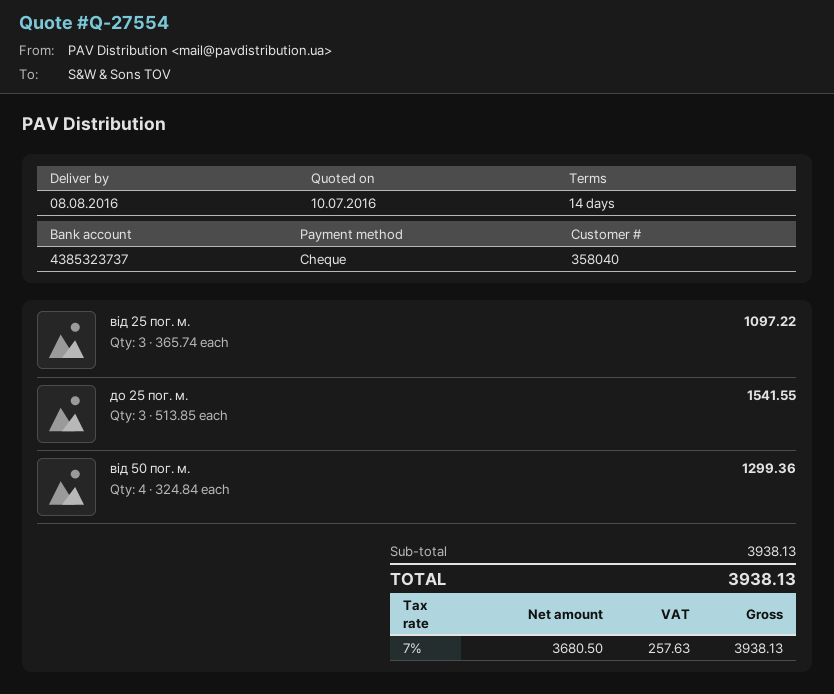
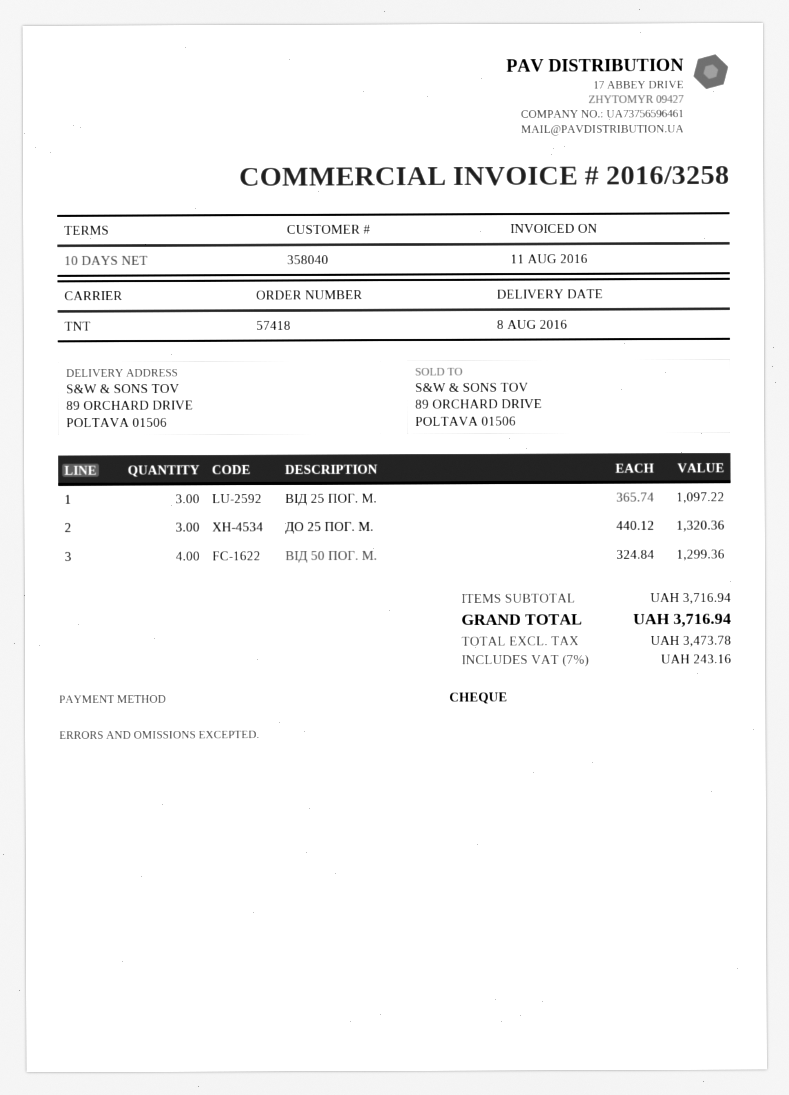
payment terms: 14 days -> 10 days
до 25 пог. м.: 3 x 513.85 = 1541.55 -> 3 x 440.12 = 1320.36
subtotal: 3938.13 -> 3716.94
net: 3680.50 -> 3473.78
tax: 7% = 257.63 -> 7% = 243.16
total: 3938.13 -> 3716.94

